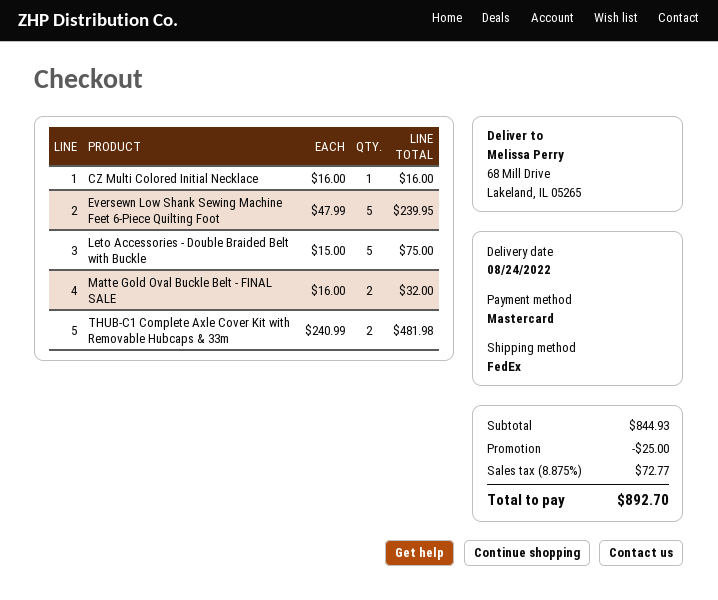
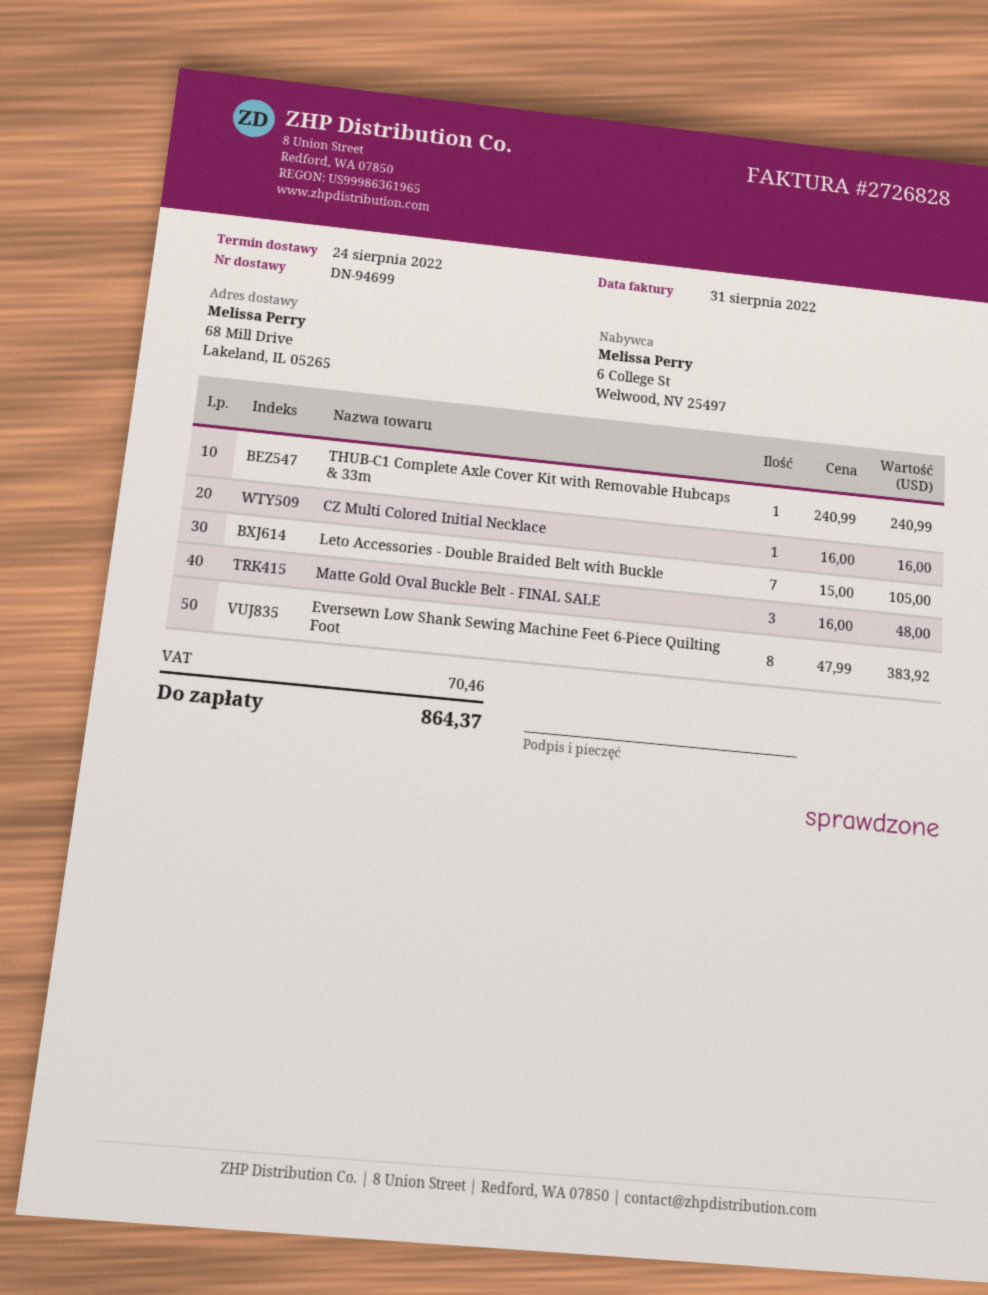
Eversewn Low Shank Sewing Machine Feet 6-Piece Quilting Foot: 5 x 47.99 = 239.95 -> 8 x 47.99 = 383.92
Leto Accessories - Double Braided Belt with Buckle: 5 x 15.00 = 75.00 -> 7 x 15.00 = 105.00
Matte Gold Oval Buckle Belt - FINAL SALE: 2 x 16.00 = 32.00 -> 3 x 16.00 = 48.00
THUB-C1 Complete Axle Cover Kit with Removable Hubcaps & 33m: 2 x 240.99 = 481.98 -> 1 x 240.99 = 240.99
discount: 25.00 -> none
tax: 72.77 -> 70.46
total: 892.70 -> 864.37

